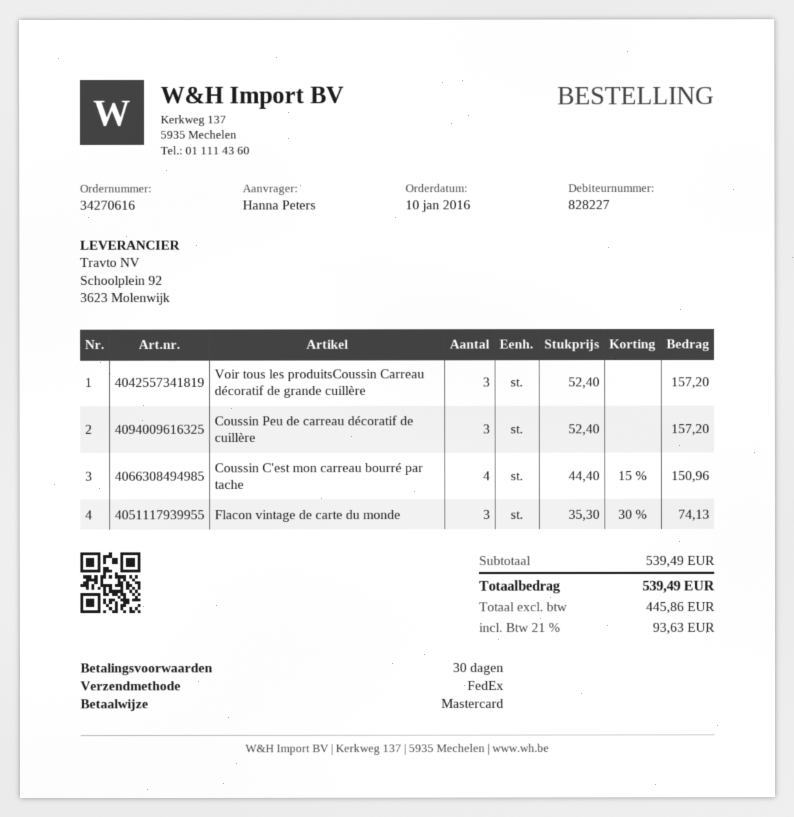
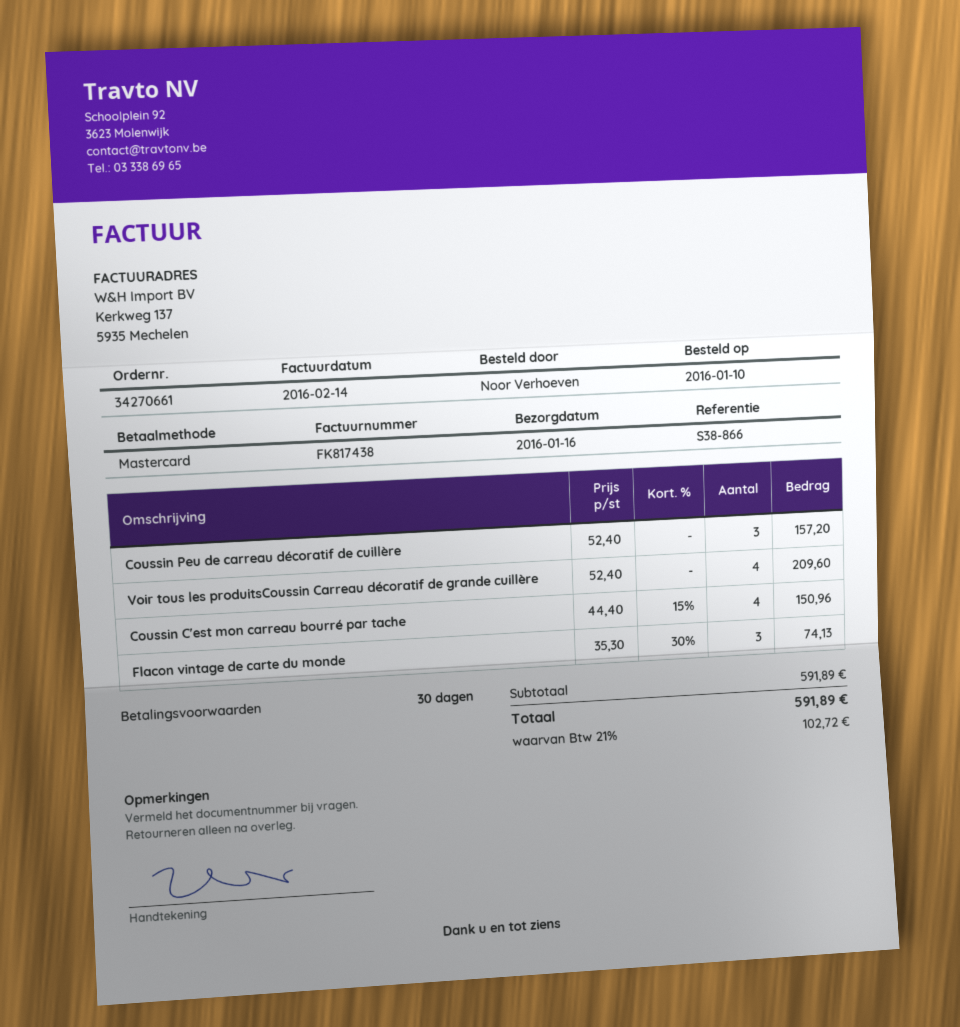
order number: 34270616 -> 34270661
ordered by: Hanna Peters -> Noor Verhoeven
Voir tous les produitsCoussin Carreau décoratif de grande cuillère: 3 x 52.40 = 157.20 -> 4 x 52.40 = 209.60
subtotal: 539.49 -> 591.89
tax: 21% = 93.63 -> 21% = 102.72
total: 539.49 -> 591.89

